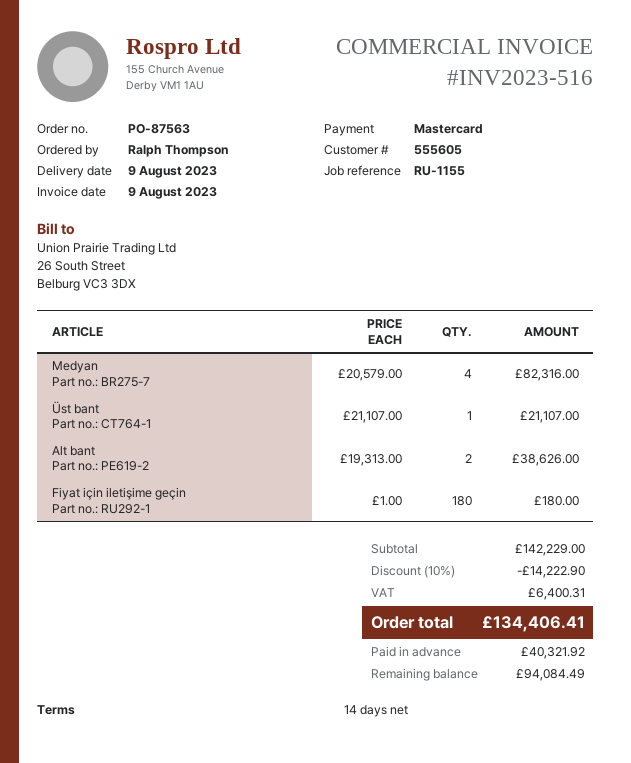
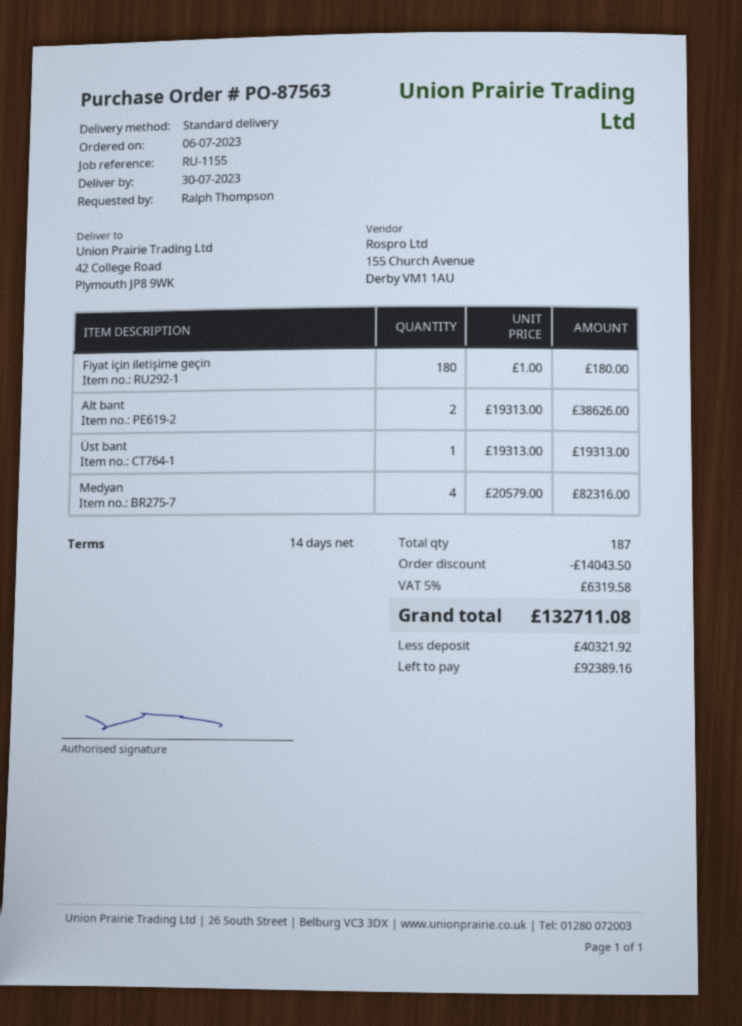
delivery date: 2023-08-09 -> 2023-07-30
Üst bant: 1 x 21107.00 = 21107.00 -> 1 x 19313.00 = 19313.00
discount: 14222.90 -> 14043.50
tax: 6400.31 -> 6319.58
total: 134406.41 -> 132711.08
balance: 94084.49 -> 92389.16

